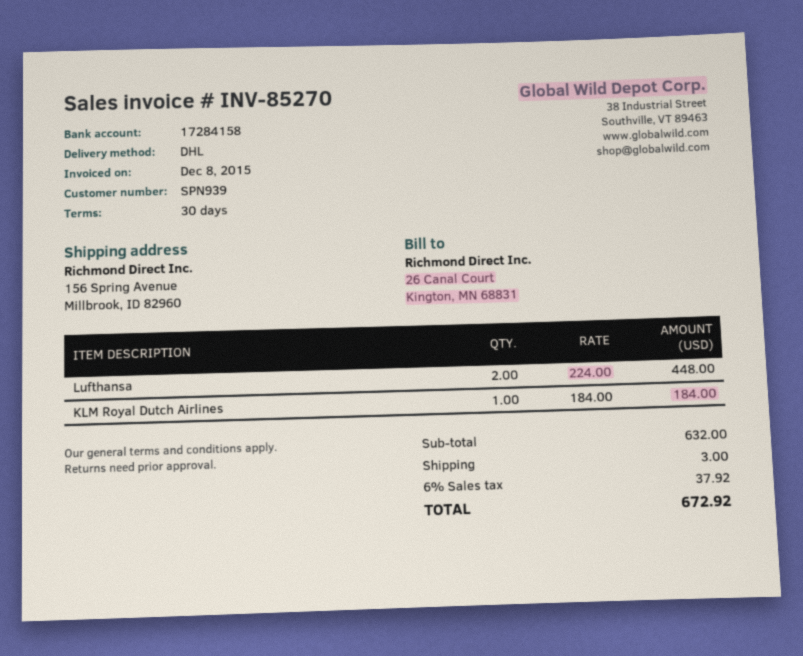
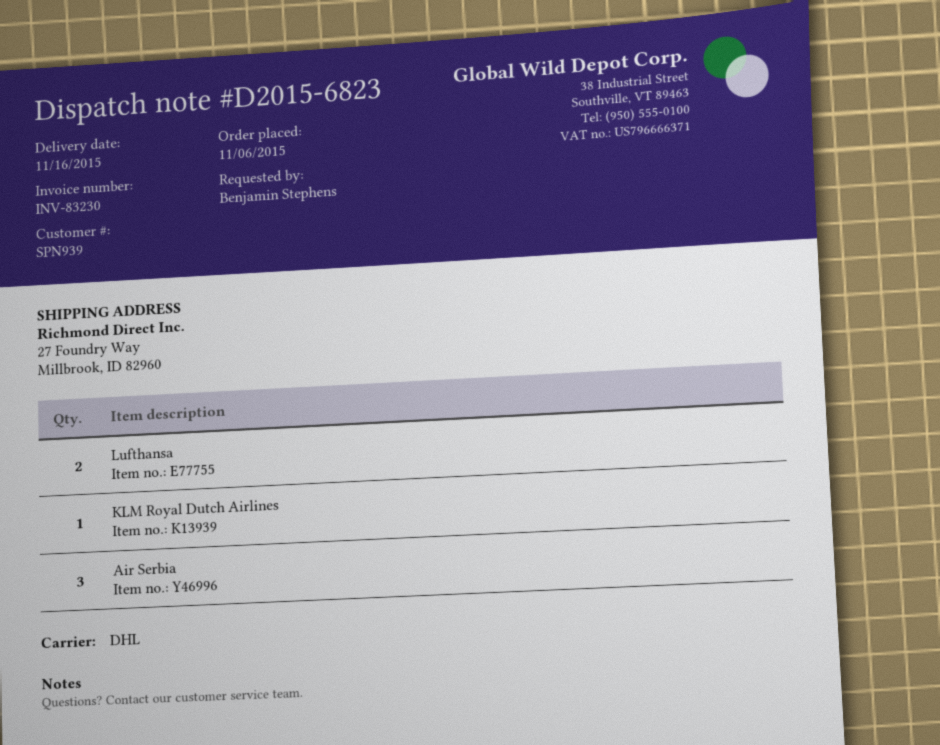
invoice number: INV-85270 -> INV-83230
ship to: 156 Spring Avenue, Millbrook, ID 82960 -> 27 Foundry Way, Millbrook, ID 82960
Air Serbia: none -> 3

